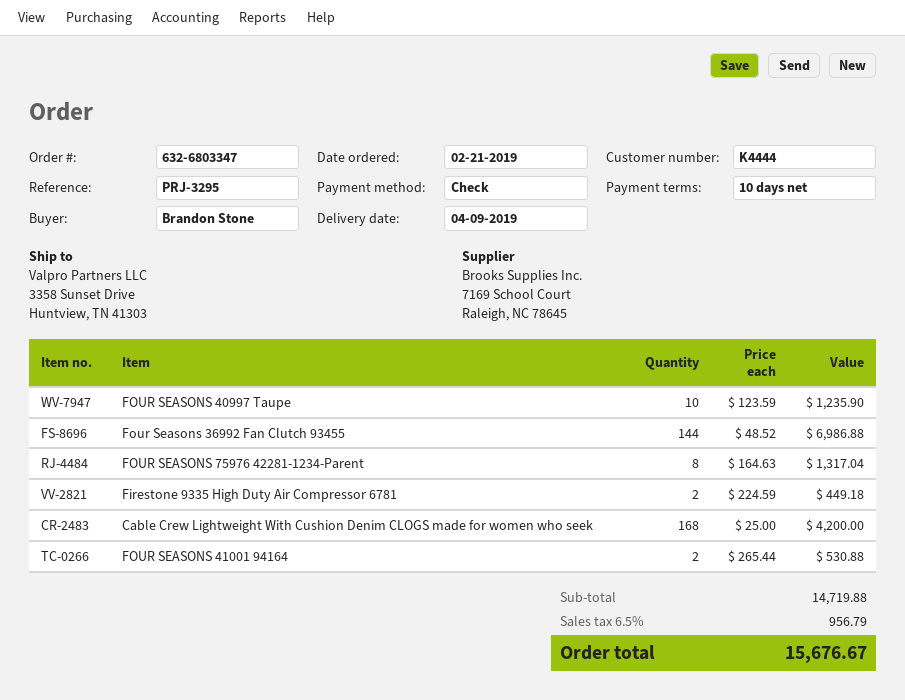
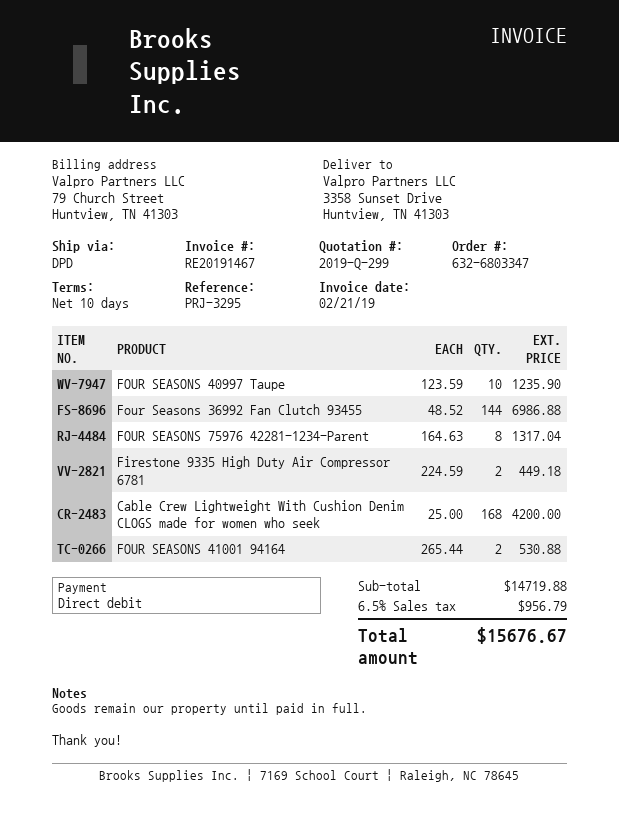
payment method: cheque -> direct debit

